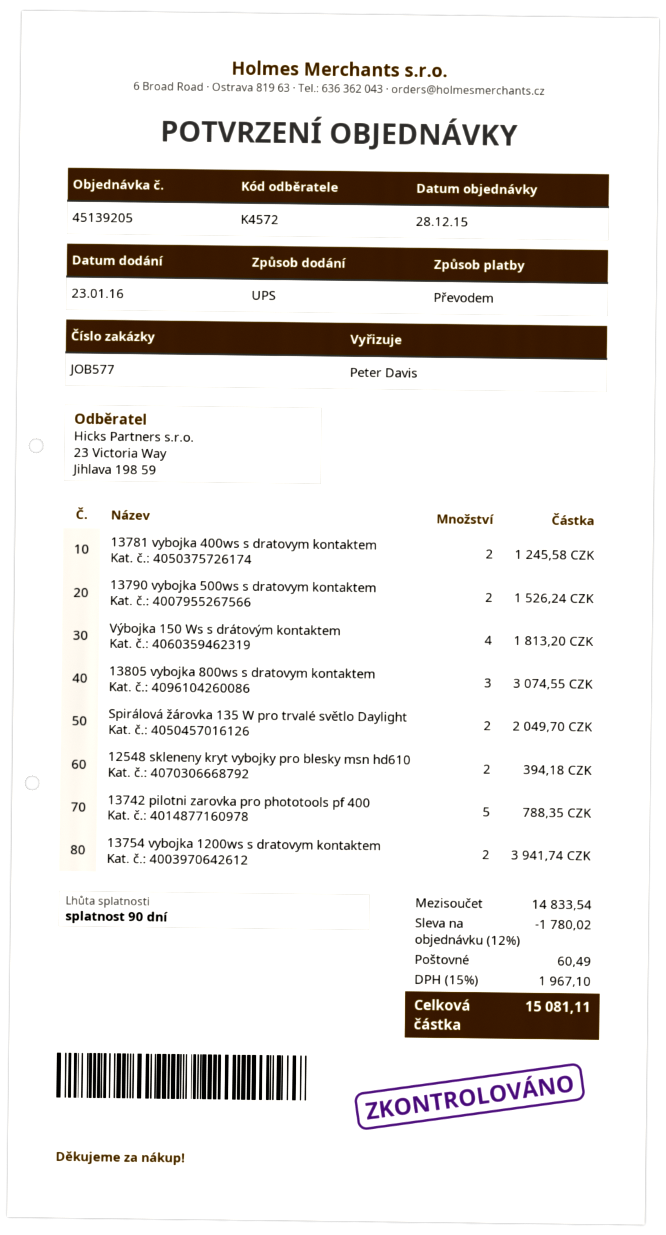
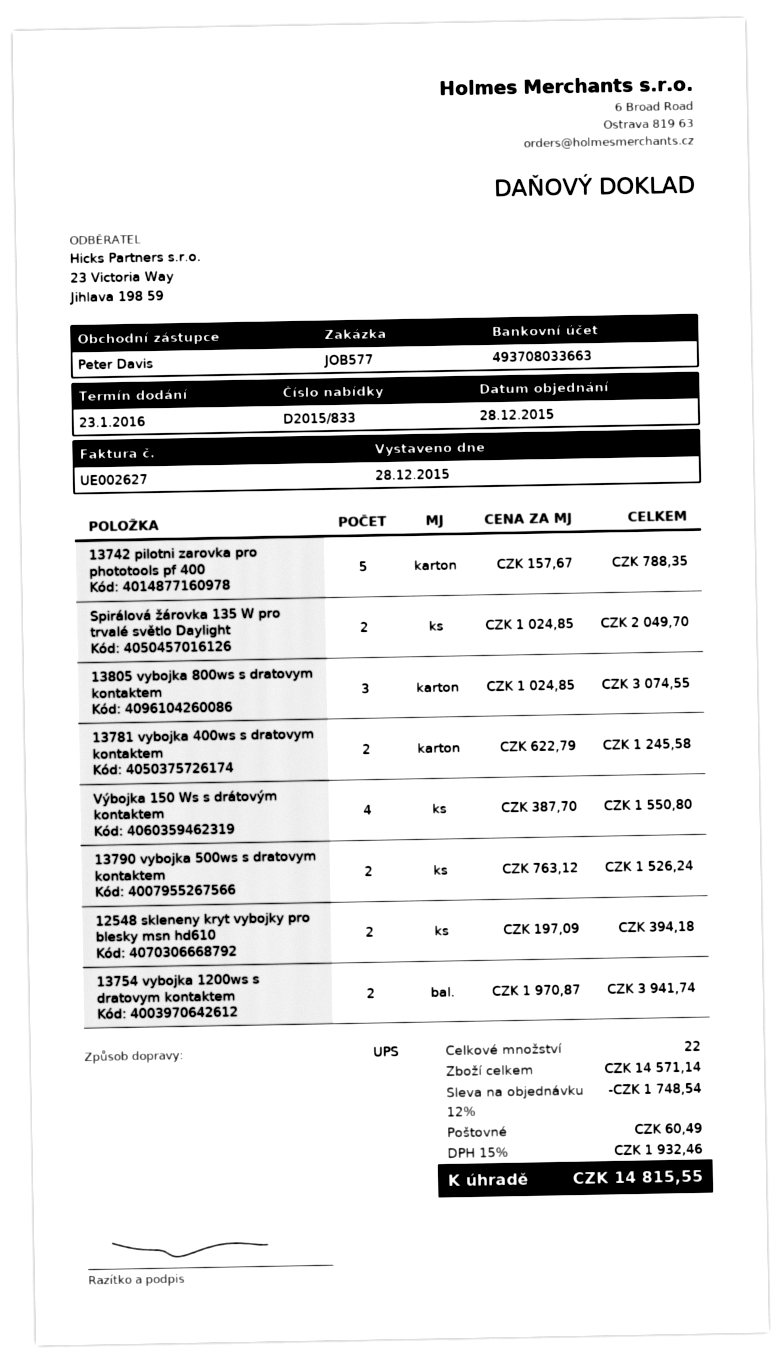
Výbojka 150 Ws s drátovým kontaktem: 4 for 1813.20 -> 4 for 1550.80
subtotal: 14833.54 -> 14571.14
discount: 12% = 1780.02 -> 12% = 1748.54
tax: 15% = 1967.10 -> 15% = 1932.46
total: 15081.11 -> 14815.55

